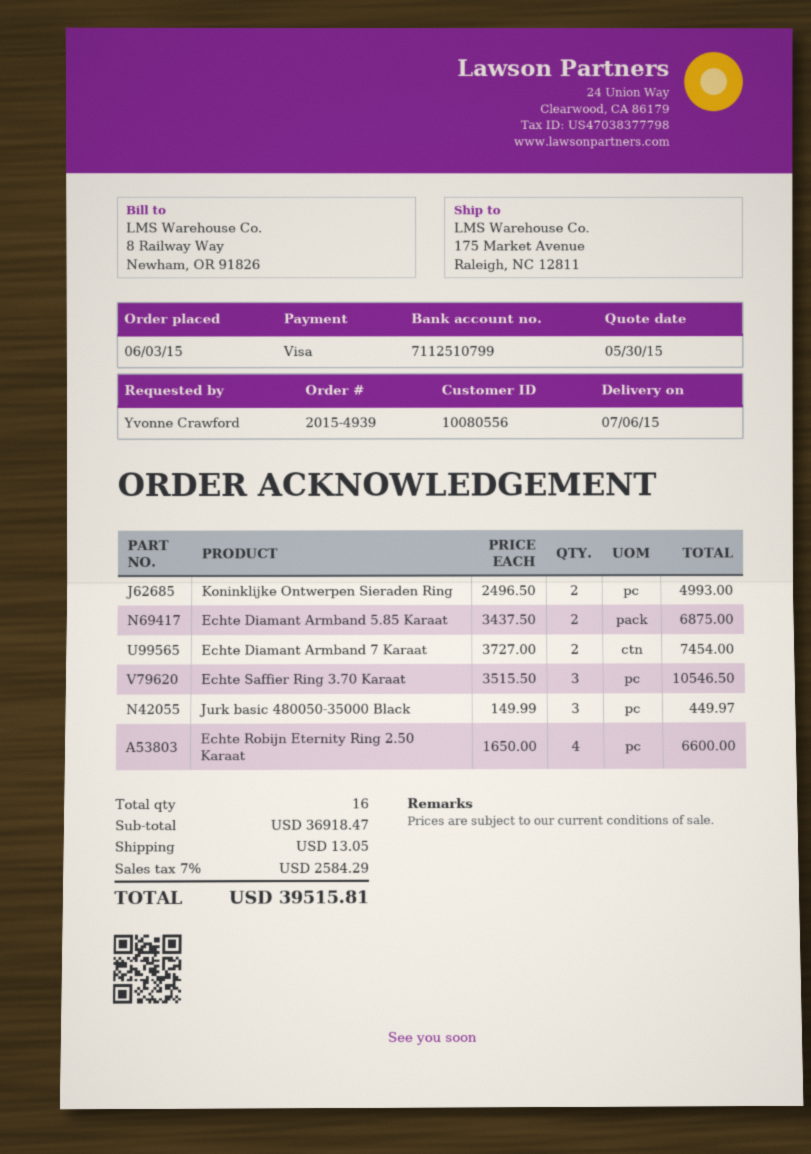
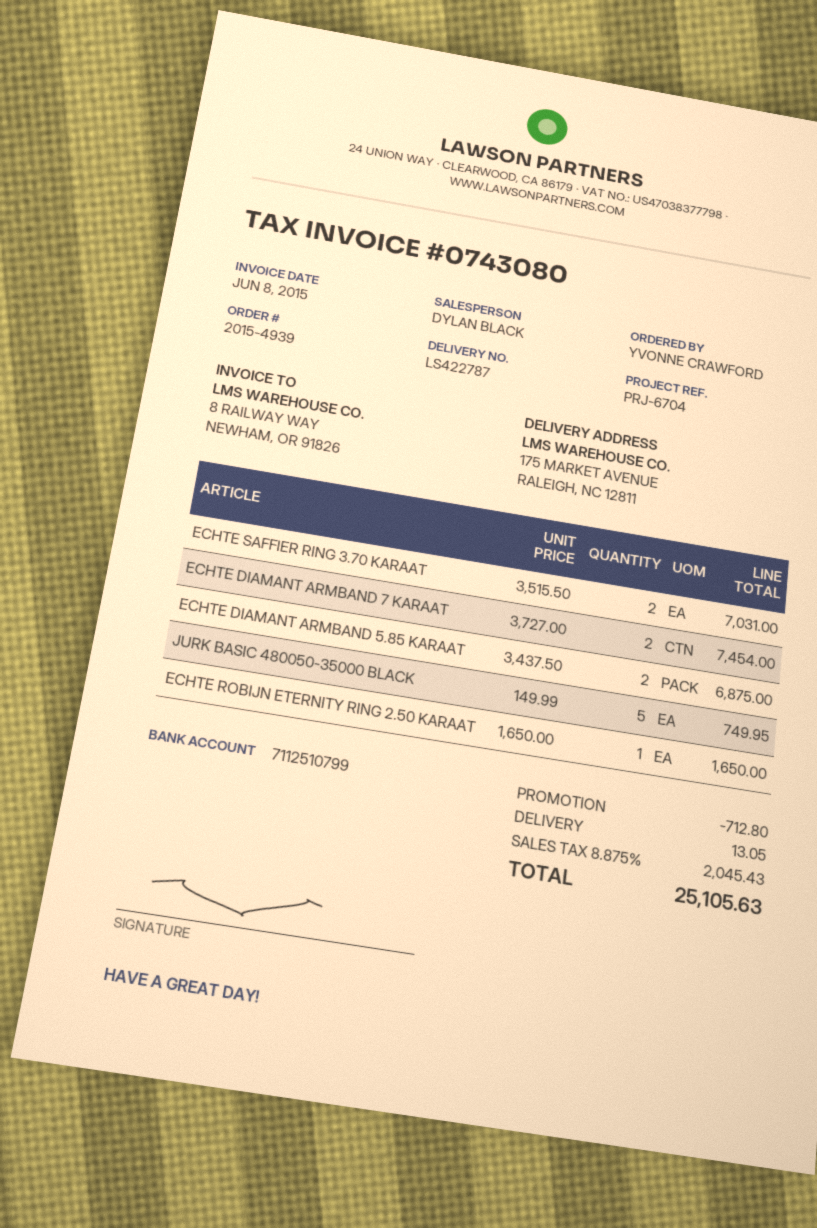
Koninklijke Ontwerpen Sieraden Ring: 2 x 2496.50 = 4993.00 -> none
Echte Saffier Ring 3.70 Karaat: 3 x 3515.50 = 10546.50 -> 2 x 3515.50 = 7031.00
Jurk basic 480050-35000 Black: 3 x 149.99 = 449.97 -> 5 x 149.99 = 749.95
Echte Robijn Eternity Ring 2.50 Karaat: 4 x 1650.00 = 6600.00 -> 1 x 1650.00 = 1650.00
discount: none -> 712.80
tax: 7% = 2584.29 -> 8.875% = 2045.43
total: 39515.81 -> 25105.63

